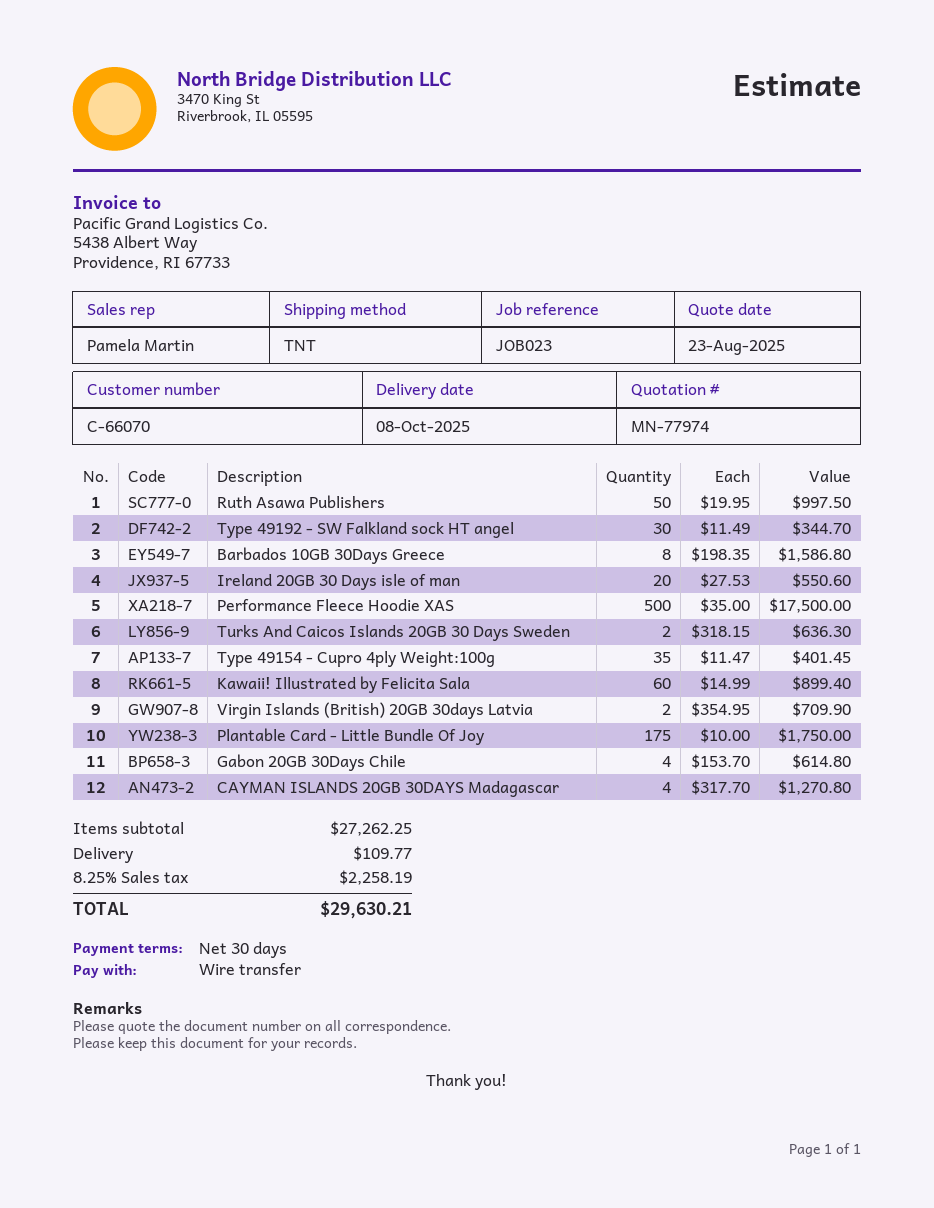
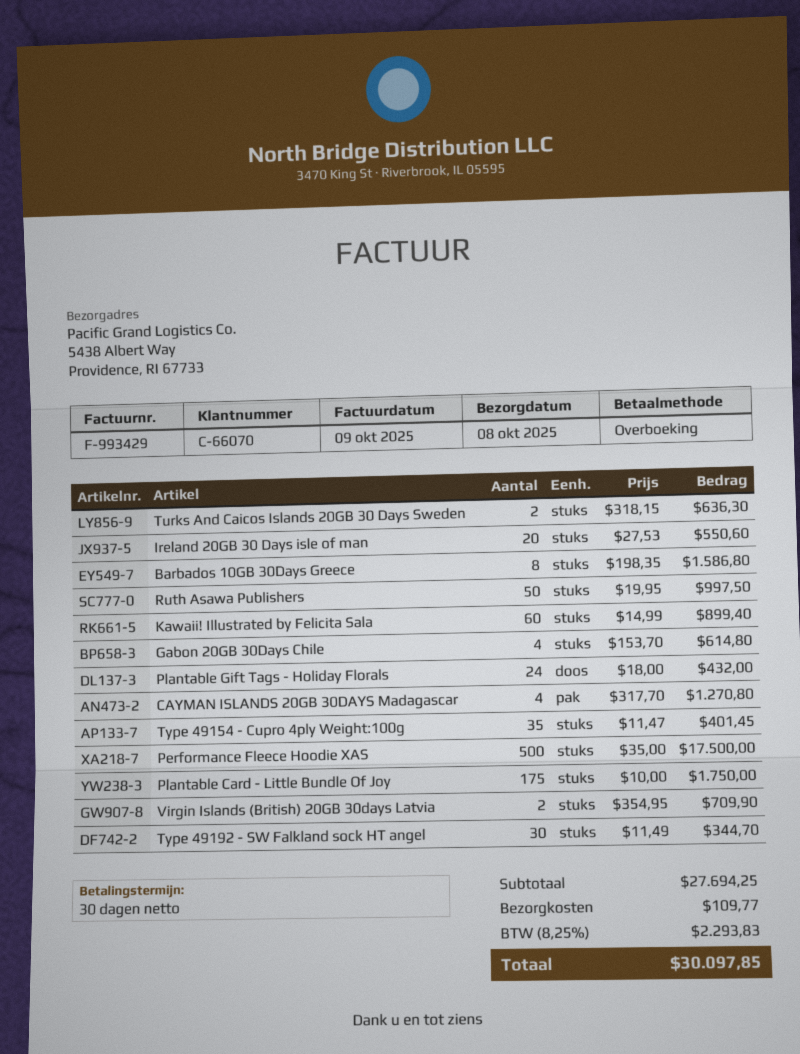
Plantable Gift Tags - Holiday Florals: none -> 24 x 18.00 = 432.00
subtotal: 27262.25 -> 27694.25
tax: 8.25% = 2258.19 -> 8.25% = 2293.83
total: 29630.21 -> 30097.85

